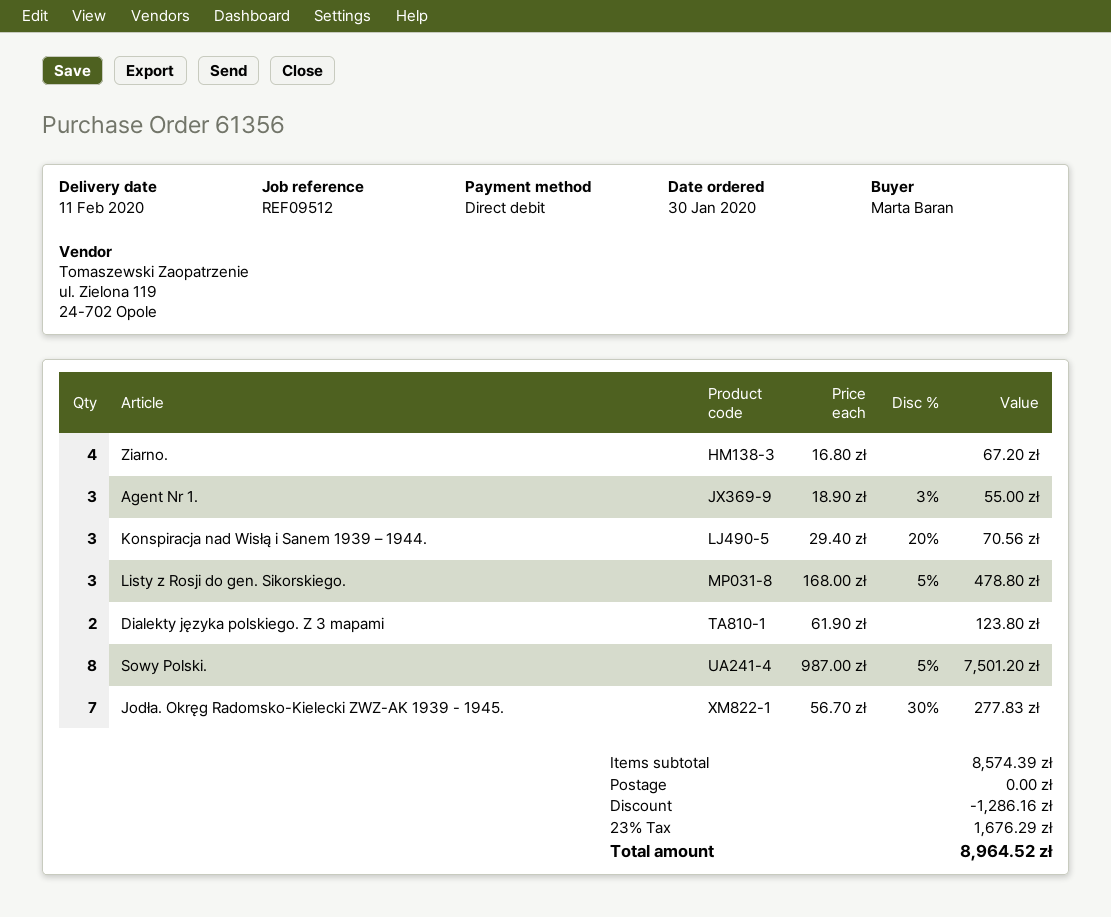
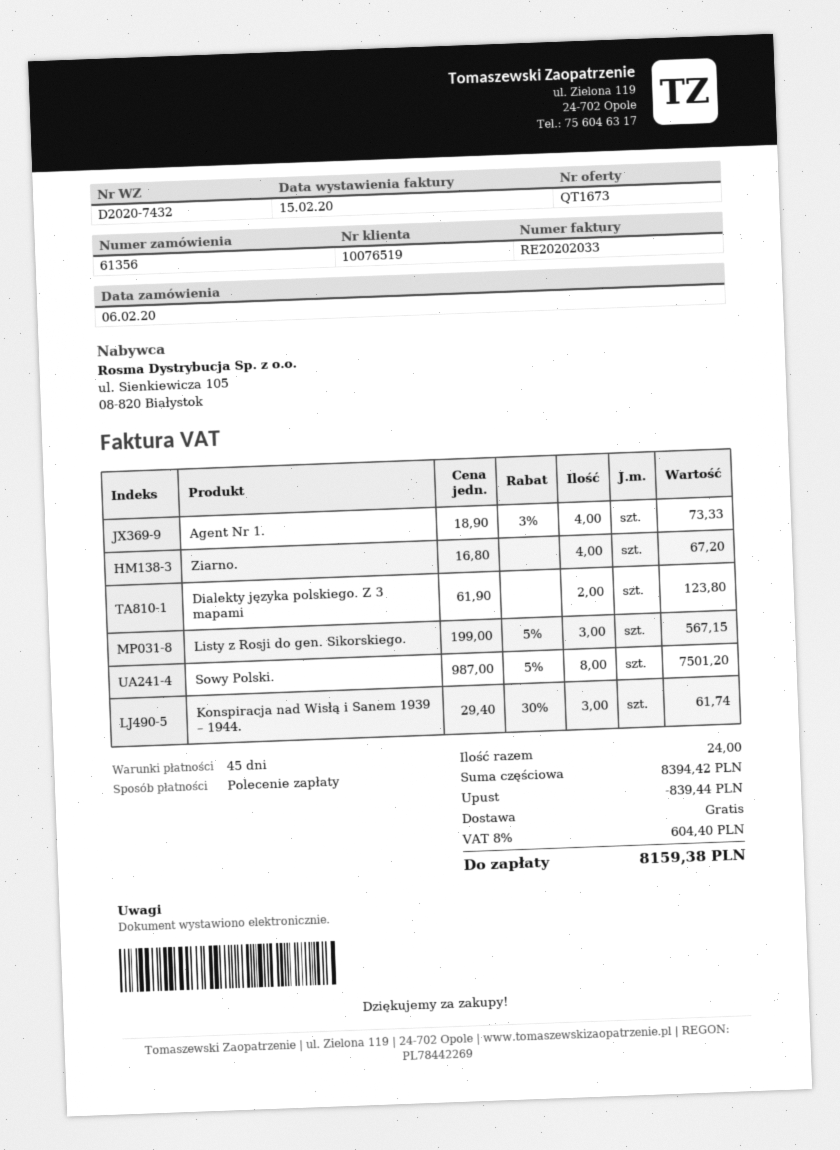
order date: 2020-01-30 -> 2020-02-06
Agent Nr 1.: 3 x 18.90 - 3% = 55.00 -> 4 x 18.90 - 3% = 73.33
Konspiracja nad Wisłą i Sanem 1939 – 1944.: 3 x 29.40 - 20% = 70.56 -> 3 x 29.40 - 30% = 61.74
Listy z Rosji do gen. Sikorskiego.: 3 x 168.00 - 5% = 478.80 -> 3 x 199.00 - 5% = 567.15
Jodła. Okręg Radomsko-Kielecki ZWZ-AK 1939 - 1945.: 7 x 56.70 - 30% = 277.83 -> none
subtotal: 8574.39 -> 8394.42
discount: 1286.16 -> 839.44
tax: 23% = 1676.29 -> 8% = 604.40
total: 8964.52 -> 8159.38

